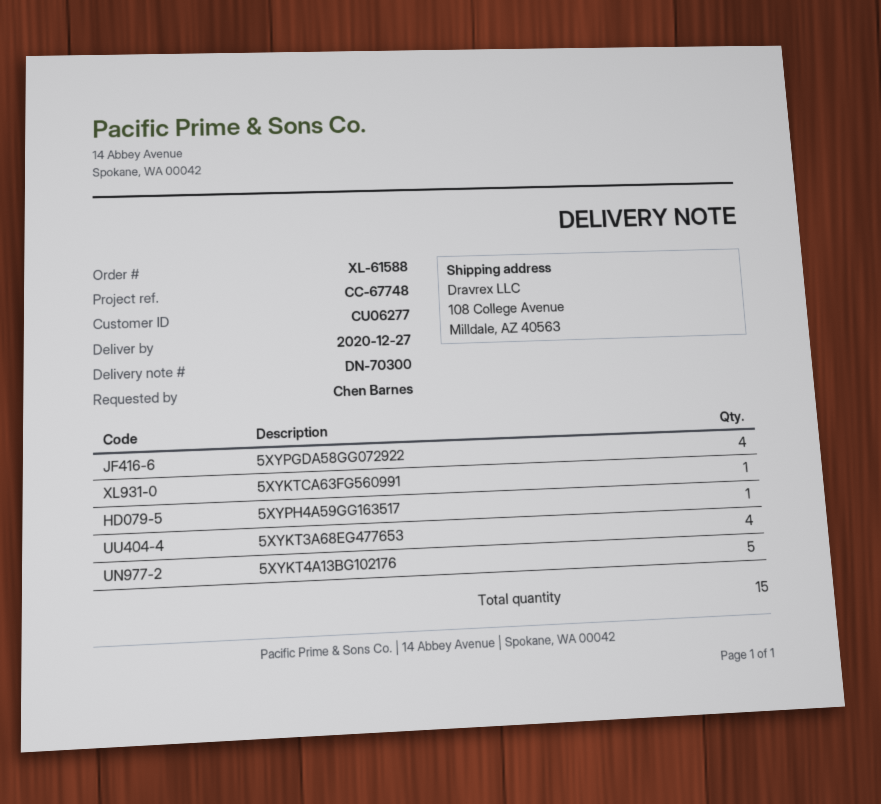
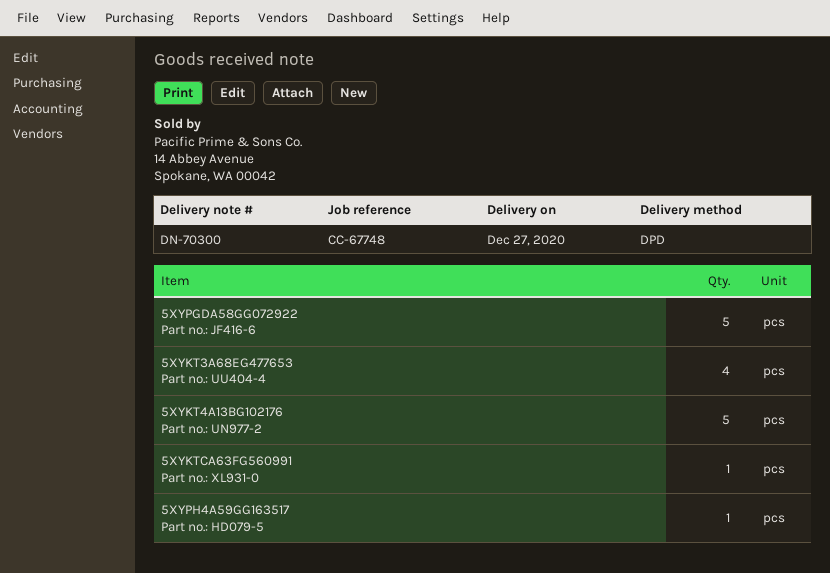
5XYPGDA58GG072922: 4 -> 5

